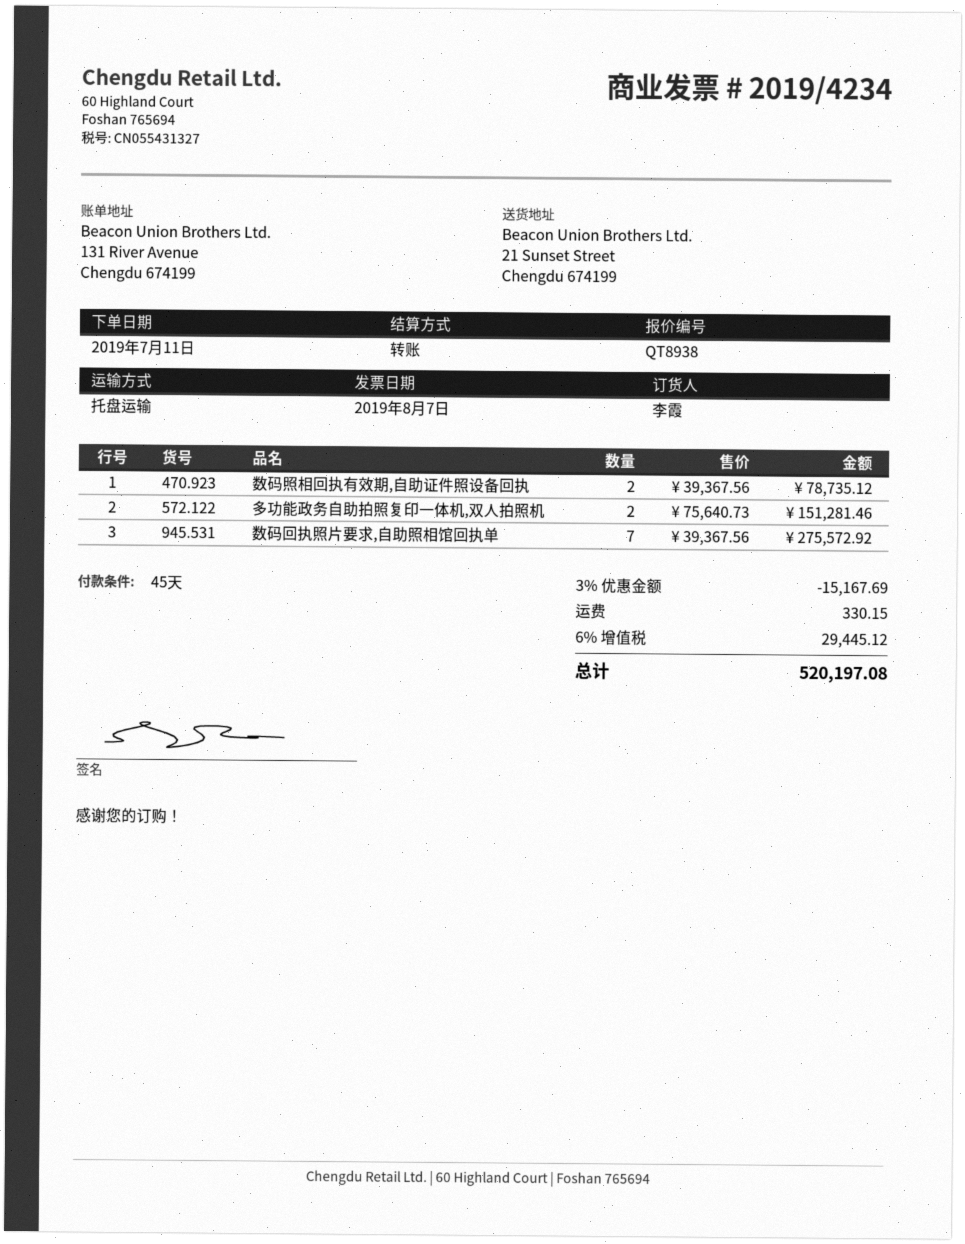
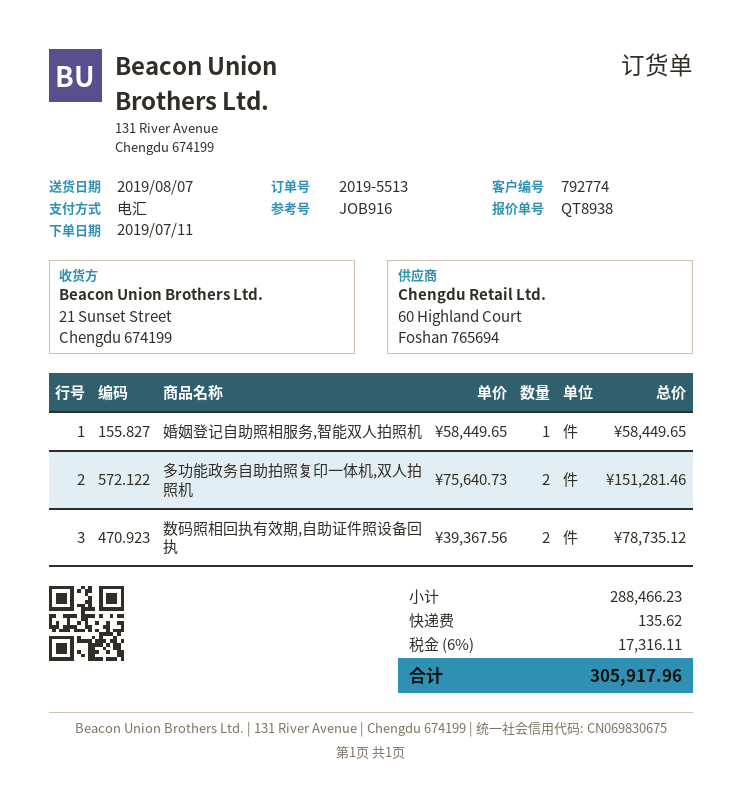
数码回执照片要求,自助照相馆回执单: 7 x 39367.56 = 275572.92 -> none
婚姻登记自助照相服务,智能双人拍照机: none -> 1 x 58449.65 = 58449.65
discount: 3% = 15167.69 -> none
shipping: 330.15 -> 135.62
tax: 6% = 29445.12 -> 6% = 17316.11
total: 520197.08 -> 305917.96

